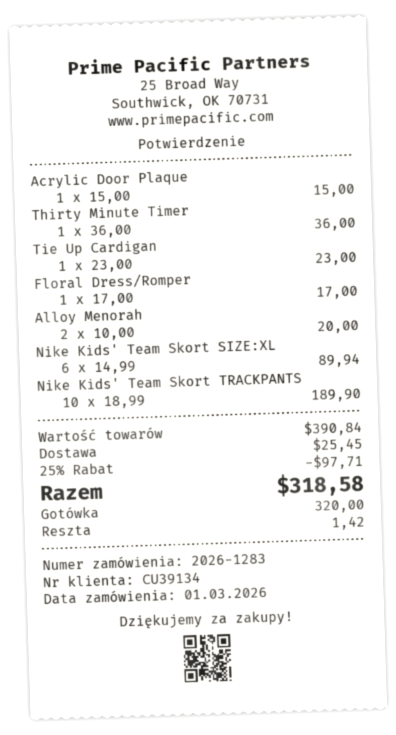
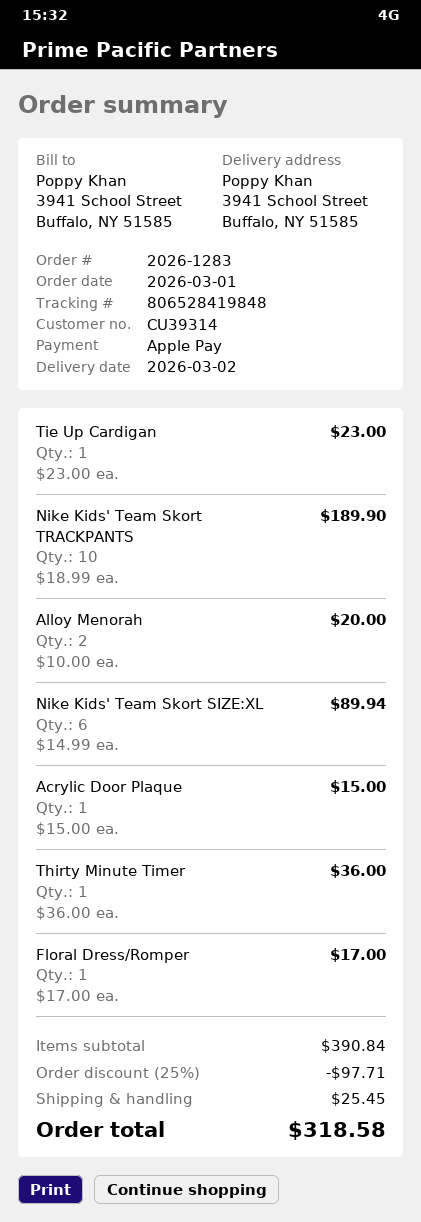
customer number: CU39134 -> CU39314
payment method: cash -> Apple Pay

